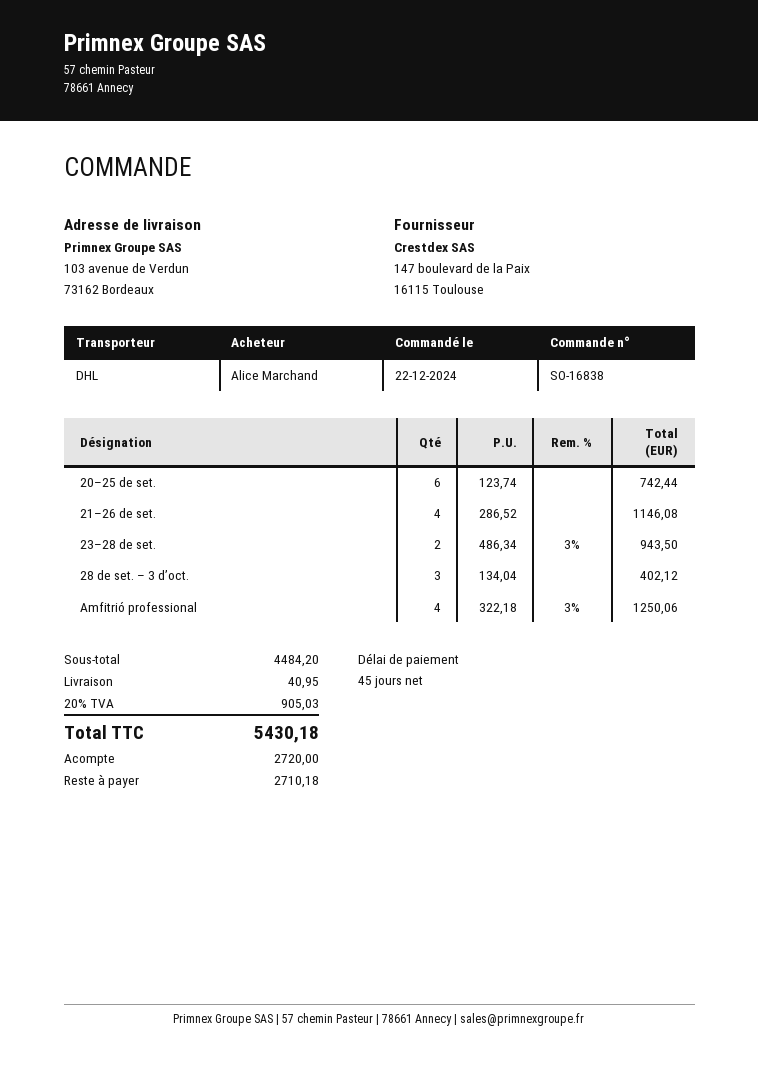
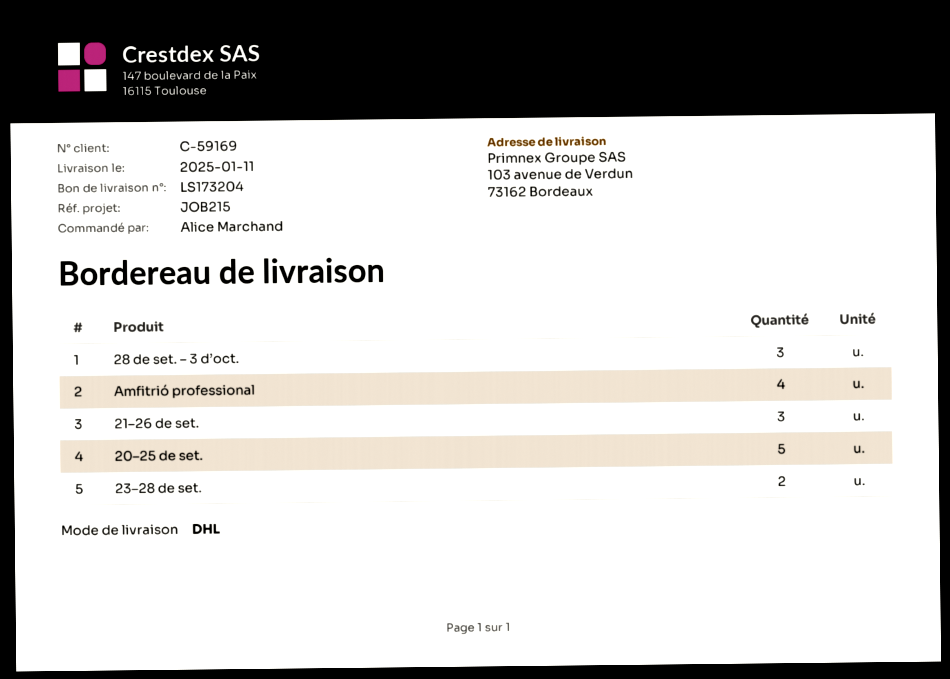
20–25 de set.: 6 -> 5
21–26 de set.: 4 -> 3

